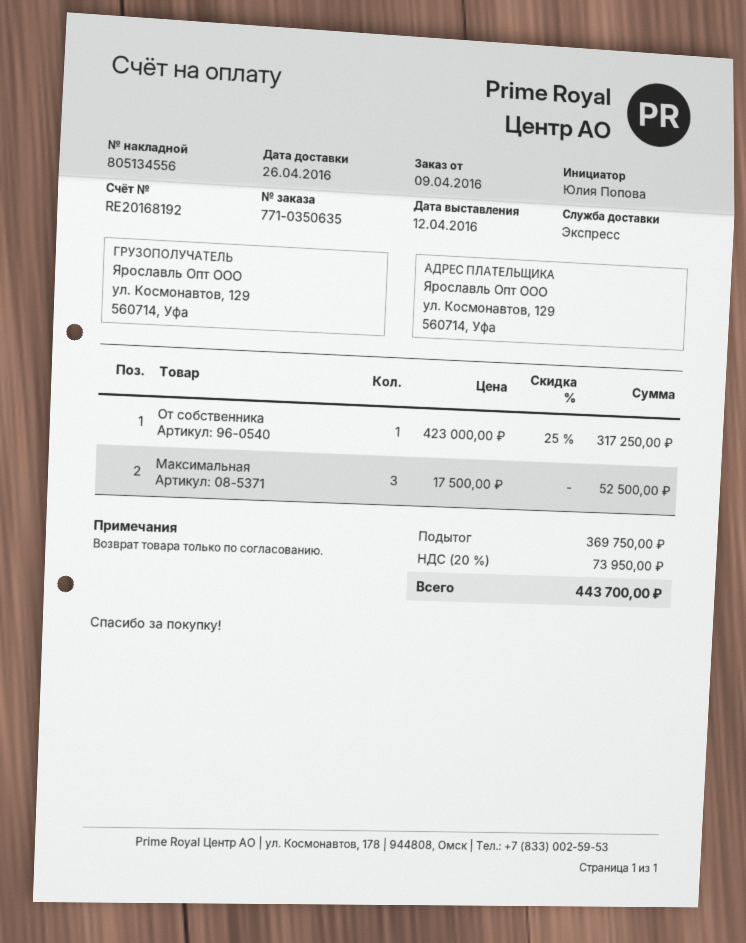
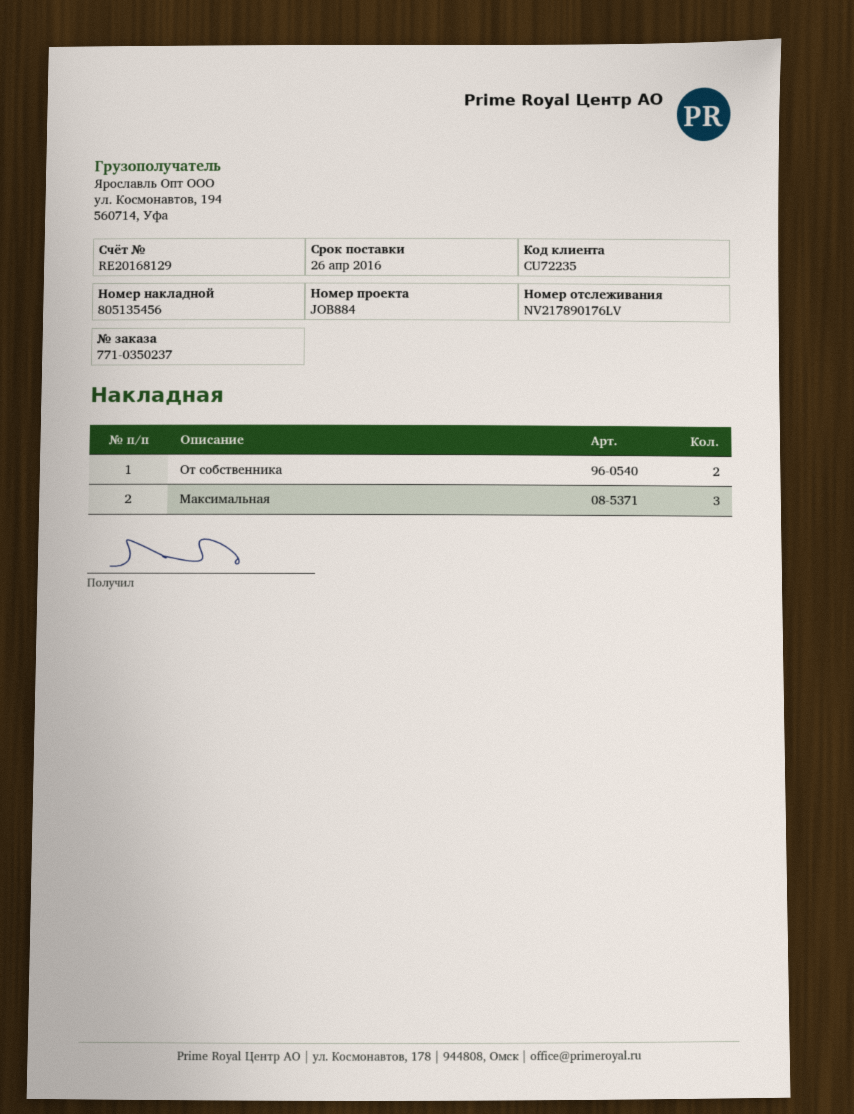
order number: 771-0350635 -> 771-0350237
delivery note number: 805134556 -> 805135456
invoice number: RE20168192 -> RE20168129
ship to: ул. Космонавтов, 129, 560714, Уфа -> ул. Космонавтов, 194, 560714, Уфа
От собственника: 1 -> 2

